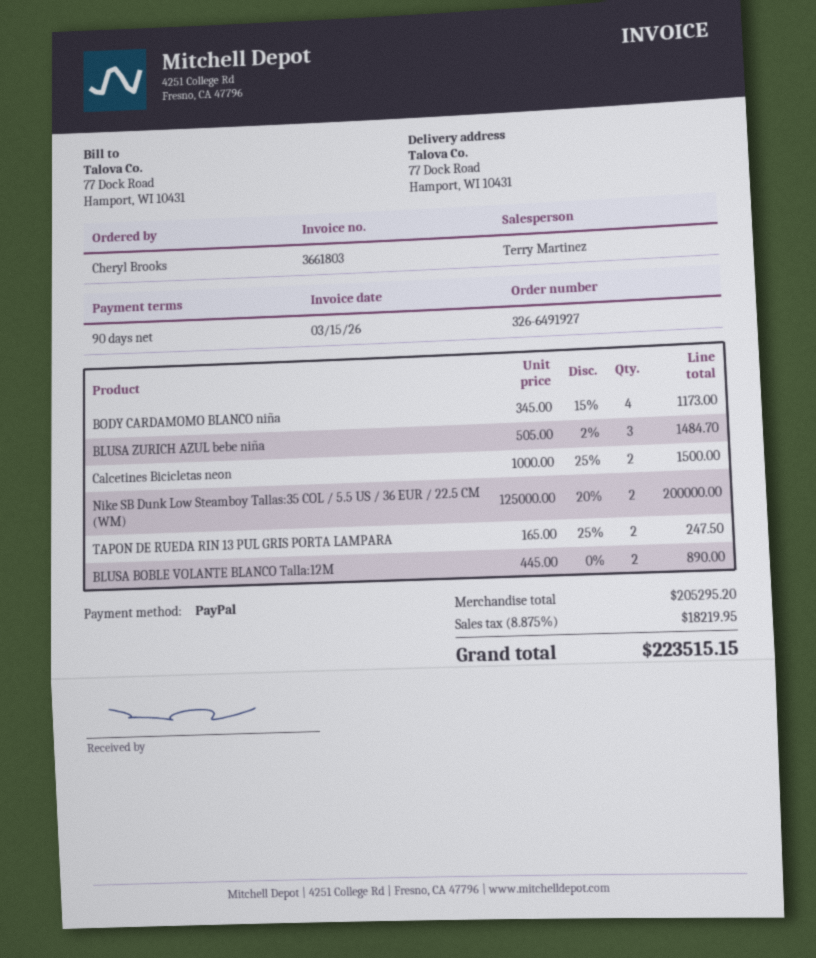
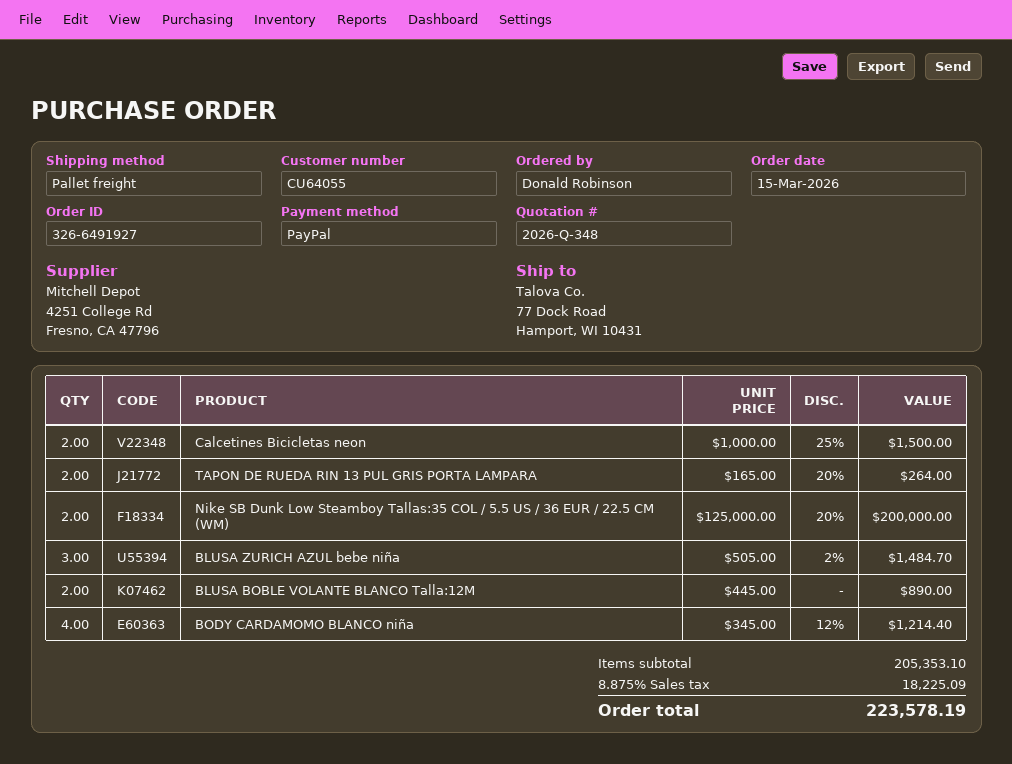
ordered by: Cheryl Brooks -> Donald Robinson
BODY CARDAMOMO BLANCO niña: 4 x 345.00 - 15% = 1173.00 -> 4 x 345.00 - 12% = 1214.40
TAPON DE RUEDA RIN 13 PUL GRIS PORTA LAMPARA: 2 x 165.00 - 25% = 247.50 -> 2 x 165.00 - 20% = 264.00
subtotal: 205295.20 -> 205353.10
tax: 8.875% = 18219.95 -> 8.875% = 18225.09
total: 223515.15 -> 223578.19

